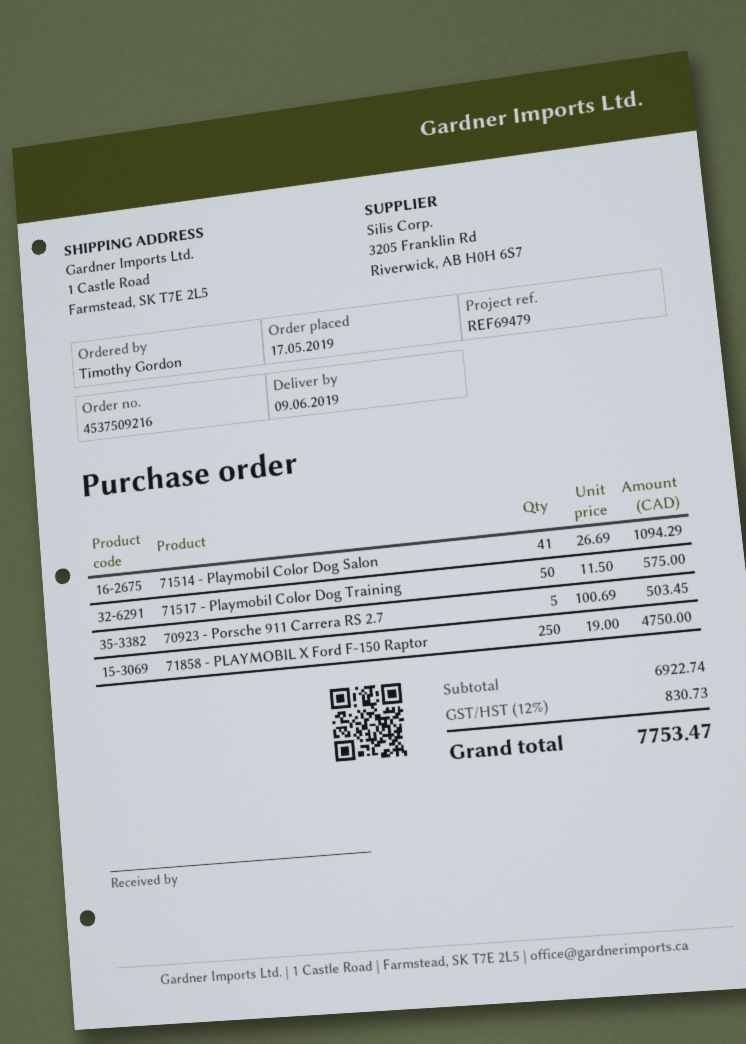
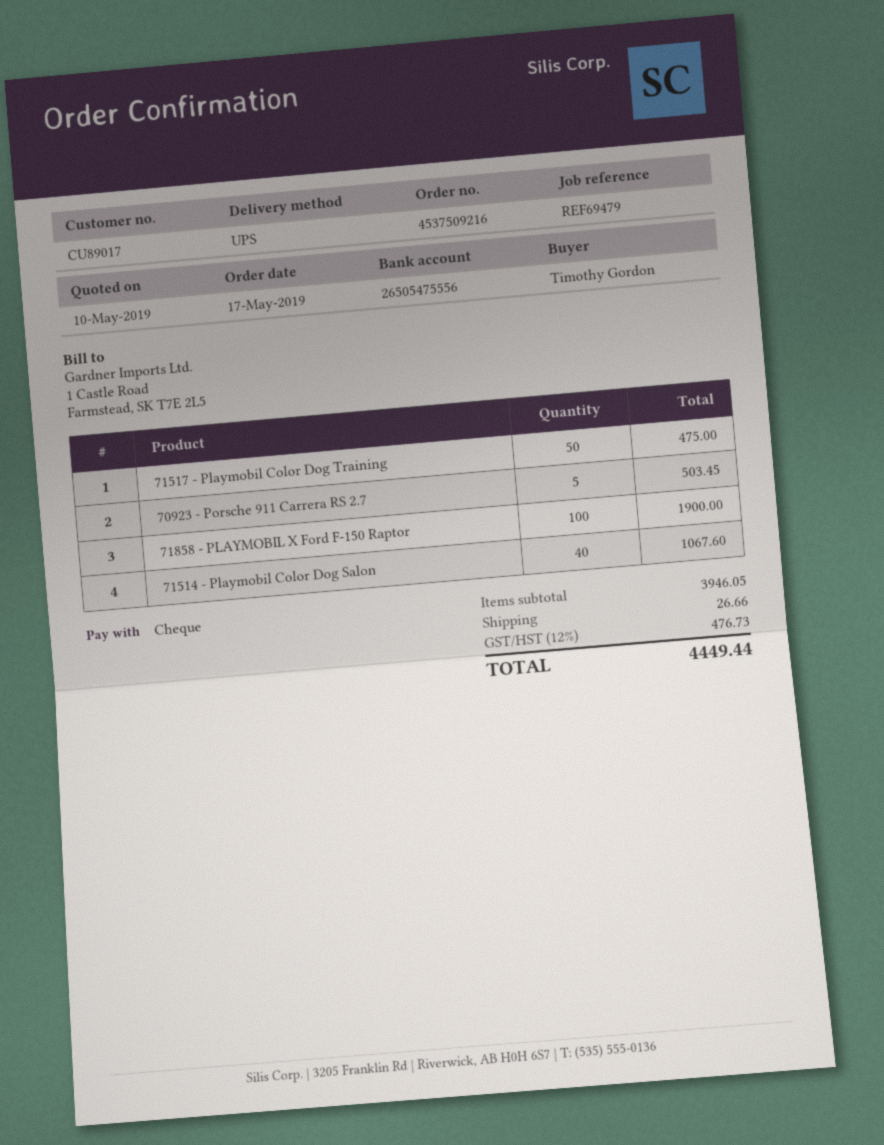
71514 - Playmobil Color Dog Salon: 41 for 1094.29 -> 40 for 1067.60
71517 - Playmobil Color Dog Training: 50 for 575.00 -> 50 for 475.00
71858 - PLAYMOBIL X Ford F-150 Raptor: 250 for 4750.00 -> 100 for 1900.00
subtotal: 6922.74 -> 3946.05
shipping: none -> 26.66
tax: 12% = 830.73 -> 12% = 476.73
total: 7753.47 -> 4449.44

